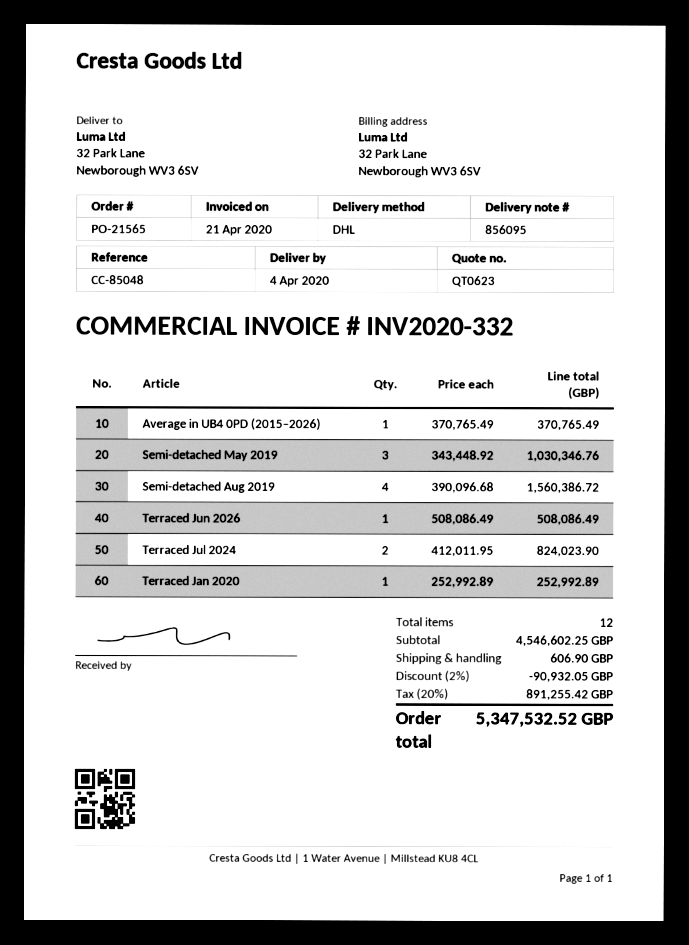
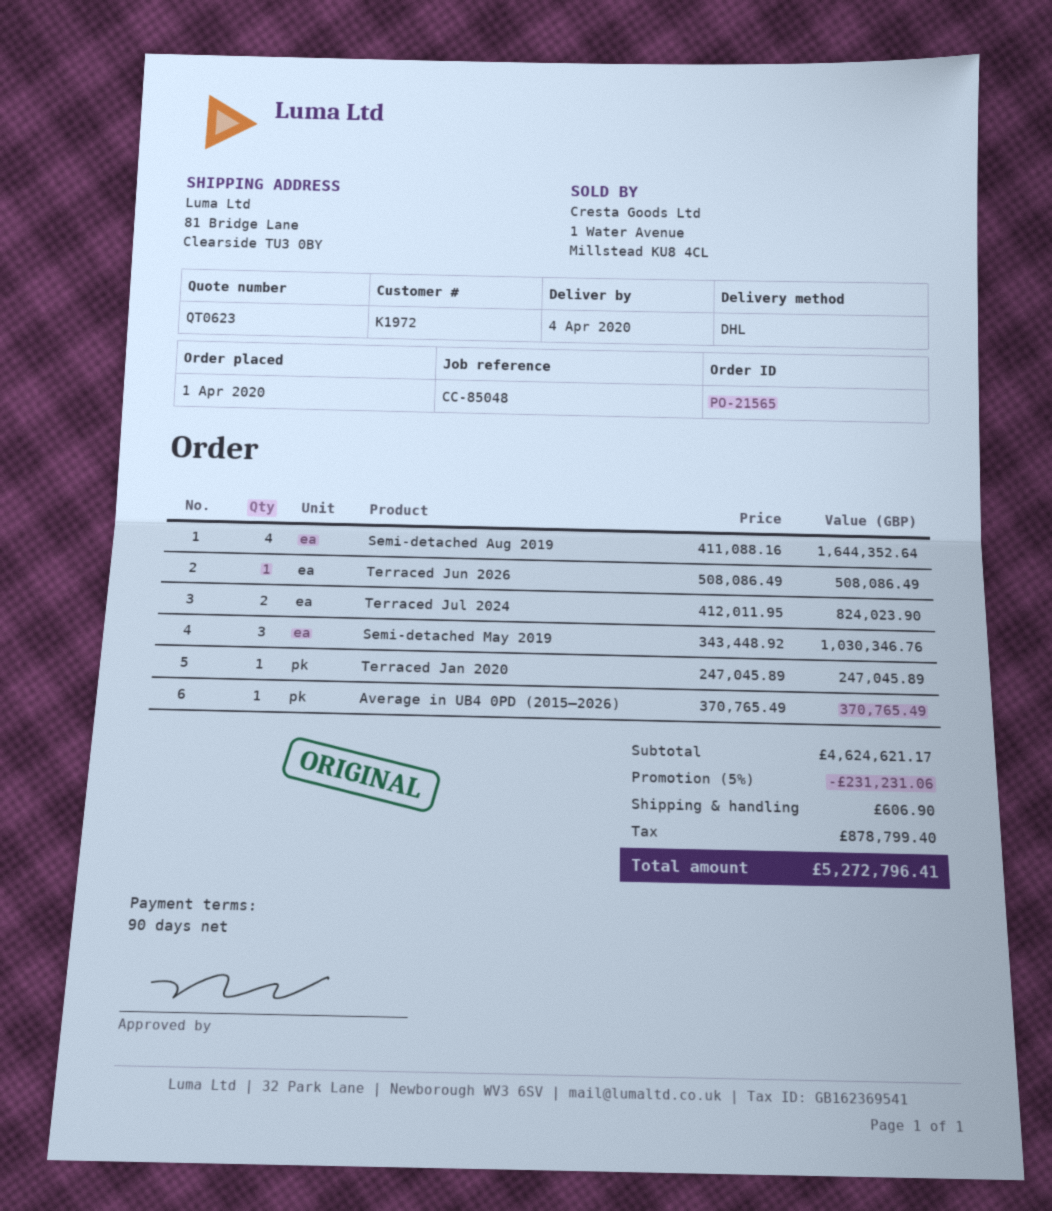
ship to: 32 Park Lane, Newborough WV3 6SV -> 81 Bridge Lane, Clearside TU3 0BY
Semi-detached Aug 2019: 4 x 390096.68 = 1560386.72 -> 4 x 411088.16 = 1644352.64
Terraced Jan 2020: 1 x 252992.89 = 252992.89 -> 1 x 247045.89 = 247045.89
subtotal: 4546602.25 -> 4624621.17
discount: 2% = 90932.05 -> 5% = 231231.06
tax: 891255.42 -> 878799.40
total: 5347532.52 -> 5272796.41

